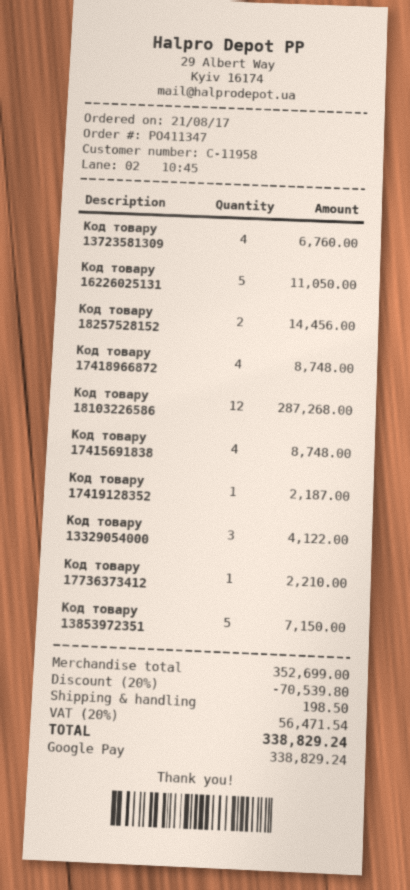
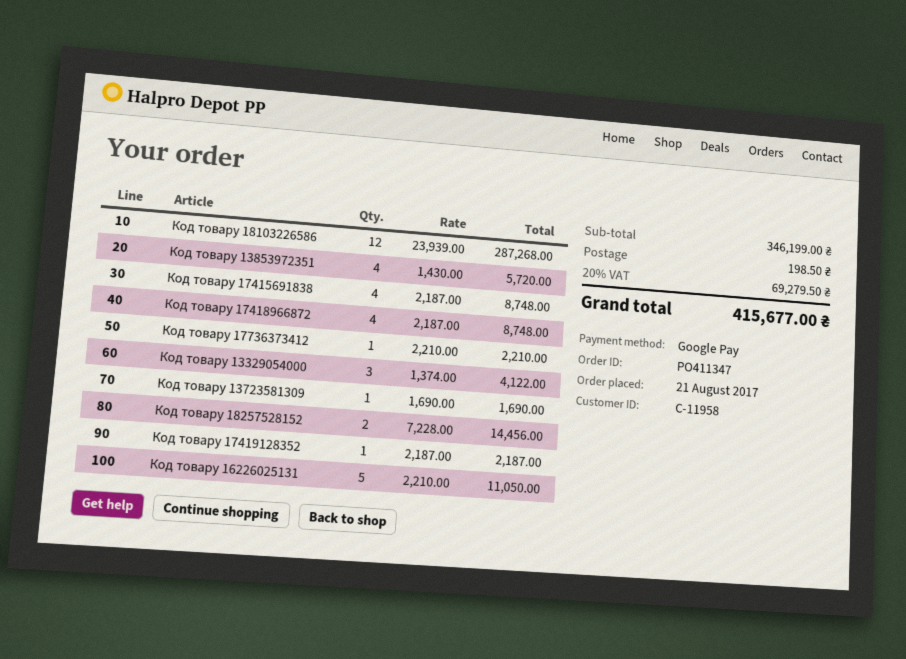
Код товару 13723581309: 4 for 6760.00 -> 1 for 1690.00
Код товару 13853972351: 5 for 7150.00 -> 4 for 5720.00
subtotal: 352699.00 -> 346199.00
discount: 20% = 70539.80 -> none
tax: 20% = 56471.54 -> 20% = 69279.50
total: 338829.24 -> 415677.00

